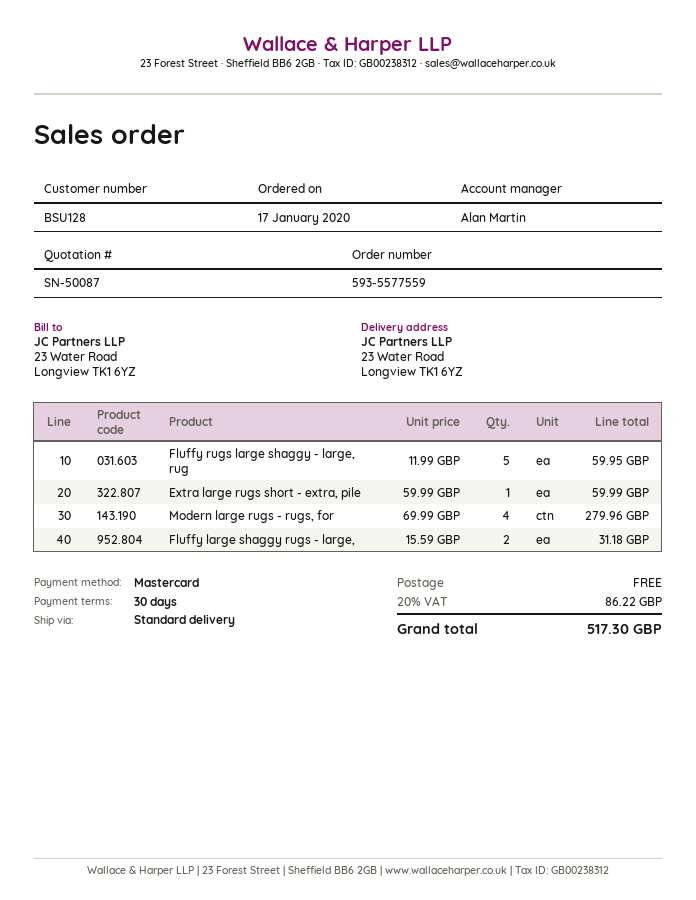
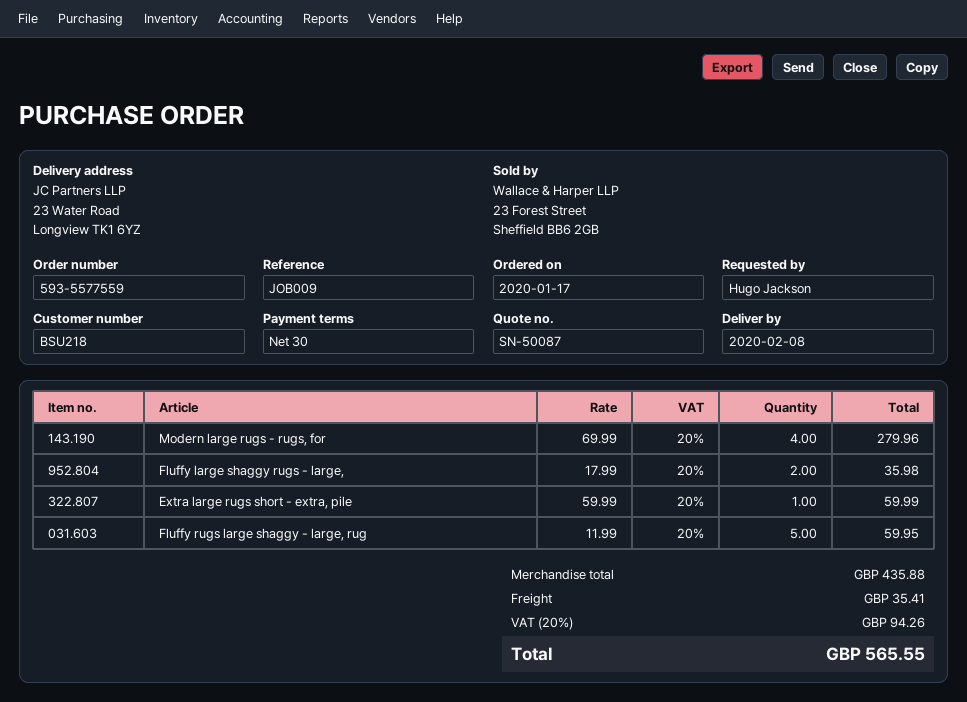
customer number: BSU128 -> BSU218
Fluffy large shaggy rugs - large,: 2 x 15.59 = 31.18 -> 2 x 17.99 = 35.98
shipping: 0.00 -> 35.41
tax: 20% = 86.22 -> 20% = 94.26
total: 517.30 -> 565.55

